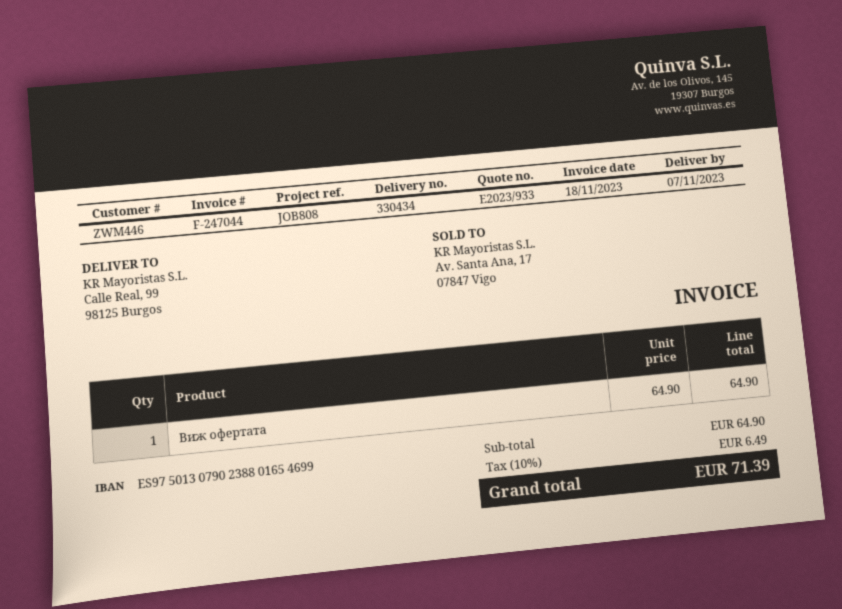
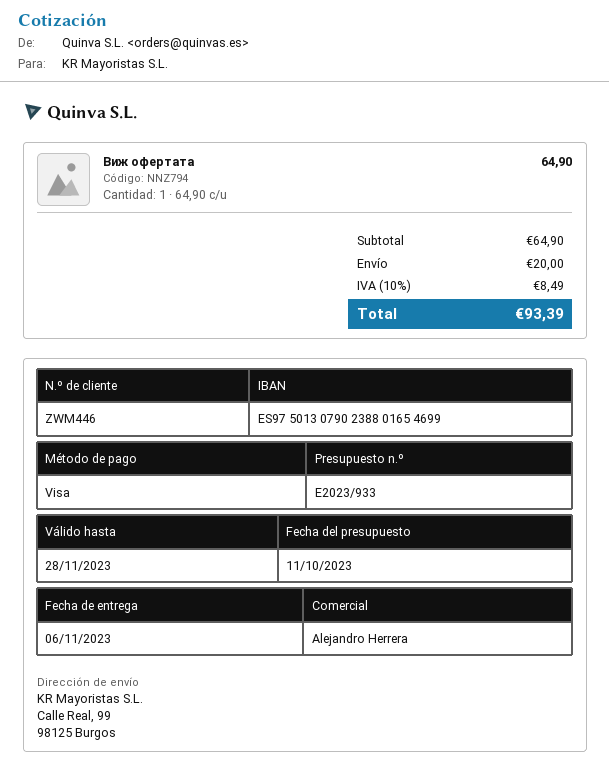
delivery date: 2023-11-07 -> 2023-11-06
shipping: none -> 20.00
tax: 10% = 6.49 -> 10% = 8.49
total: 71.39 -> 93.39

